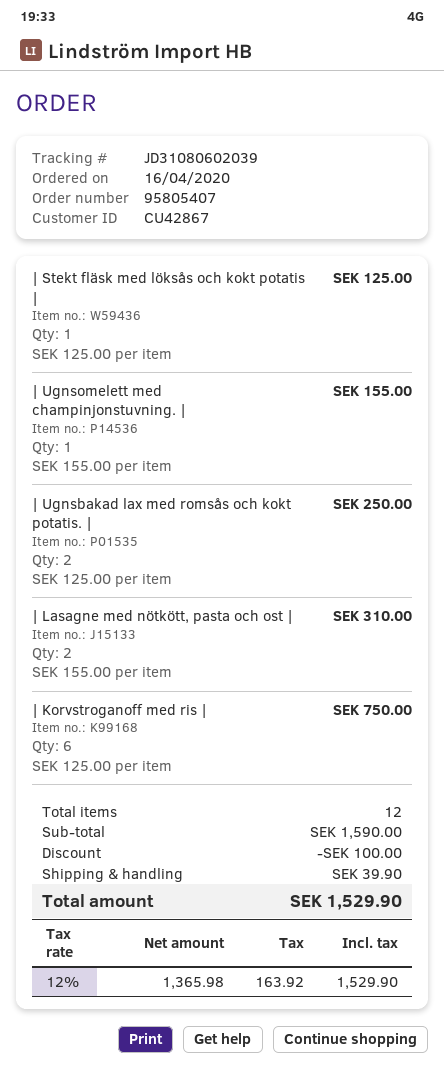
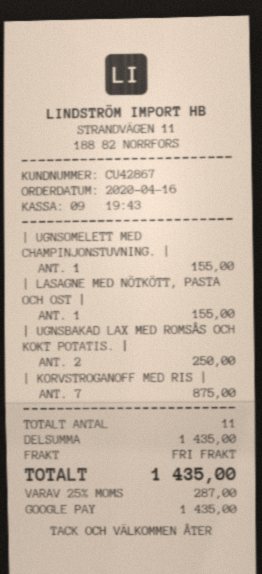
| Stekt fläsk med löksås och kokt potatis |: 1 for 125.00 -> none
| Lasagne med nötkött, pasta och ost |: 2 for 310.00 -> 1 for 155.00
| Korvstroganoff med ris |: 6 for 750.00 -> 7 for 875.00
total quantity: 12 -> 11
subtotal: 1590.00 -> 1435.00
discount: 100.00 -> none
shipping: 39.90 -> 0.00
tax: 12% = 163.92 -> 25% = 287.00
total: 1529.90 -> 1435.00

